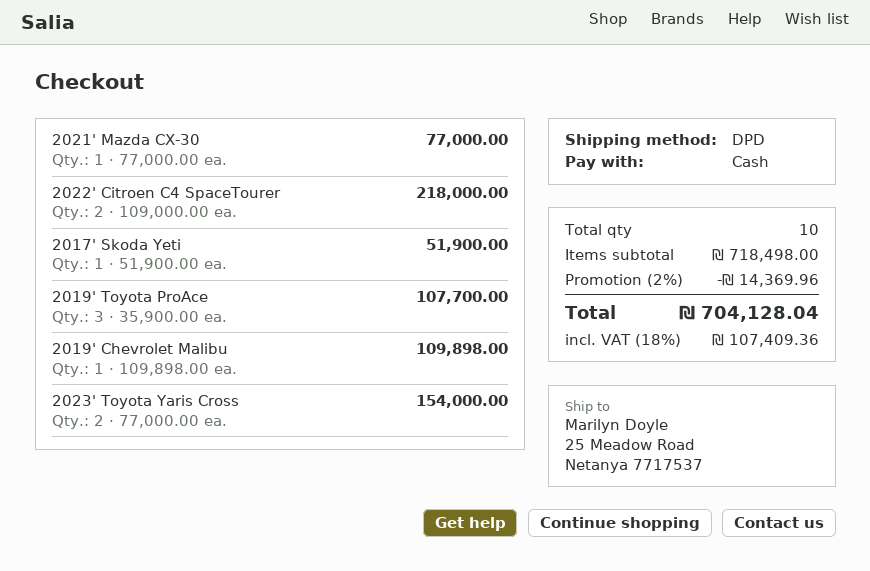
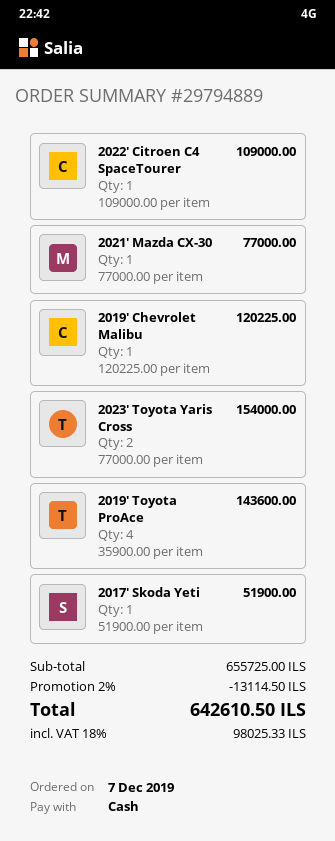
2022' Citroen C4 SpaceTourer: 2 x 109000.00 = 218000.00 -> 1 x 109000.00 = 109000.00
2019' Toyota ProAce: 3 x 35900.00 = 107700.00 -> 4 x 35900.00 = 143600.00
2019' Chevrolet Malibu: 1 x 109898.00 = 109898.00 -> 1 x 120225.00 = 120225.00
subtotal: 718498.00 -> 655725.00
discount: 2% = 14369.96 -> 2% = 13114.50
tax: 18% = 107409.36 -> 18% = 98025.33
total: 704128.04 -> 642610.50

